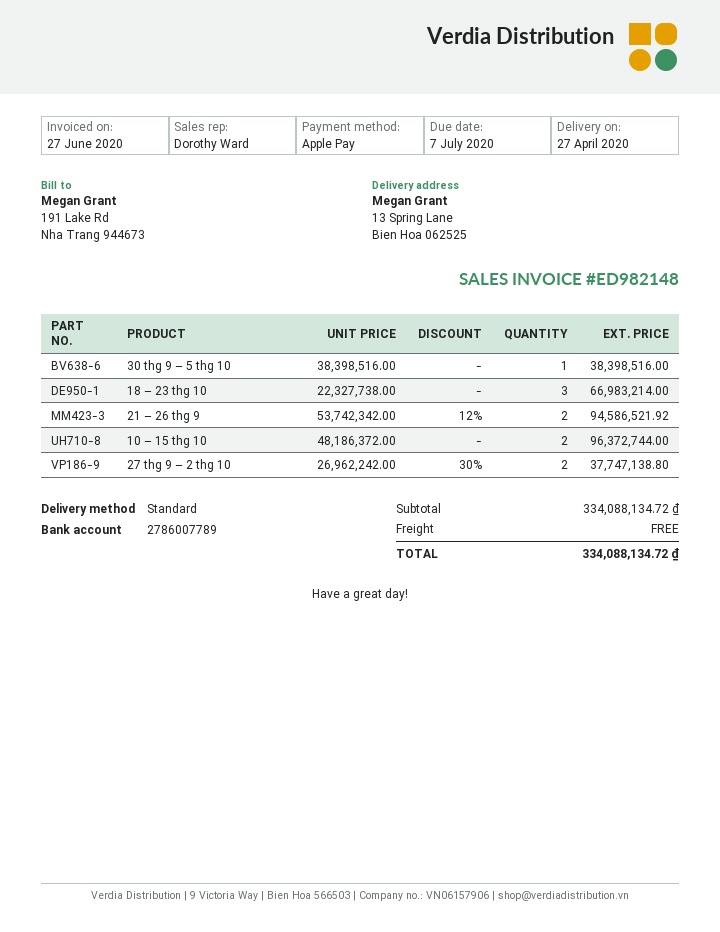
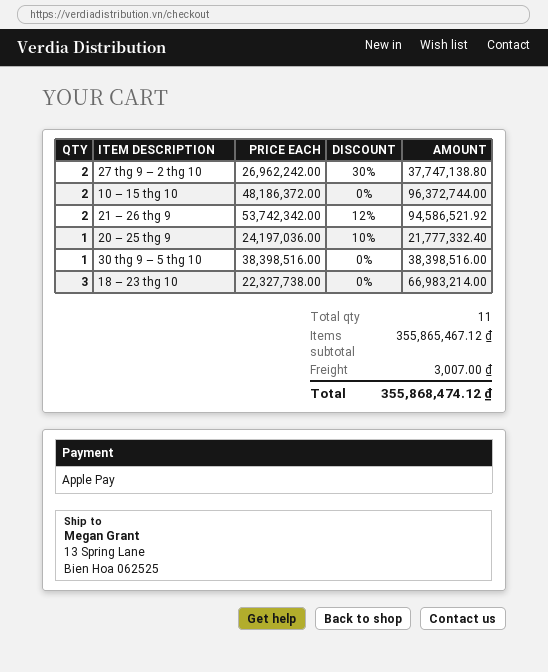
20 – 25 thg 9: none -> 1 x 24197036.00 - 10% = 21777332.40
subtotal: 334088134.72 -> 355865467.12
shipping: 0.00 -> 3007.00
total: 334088134.72 -> 355868474.12

